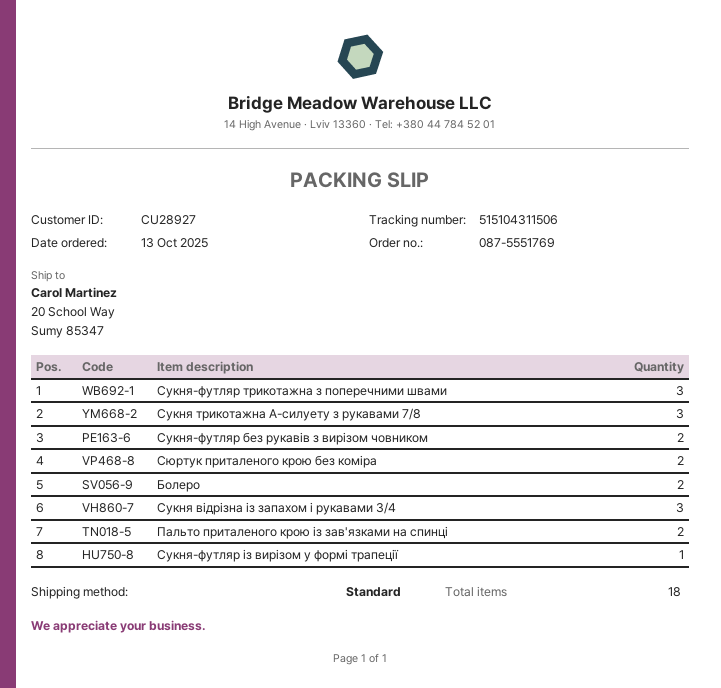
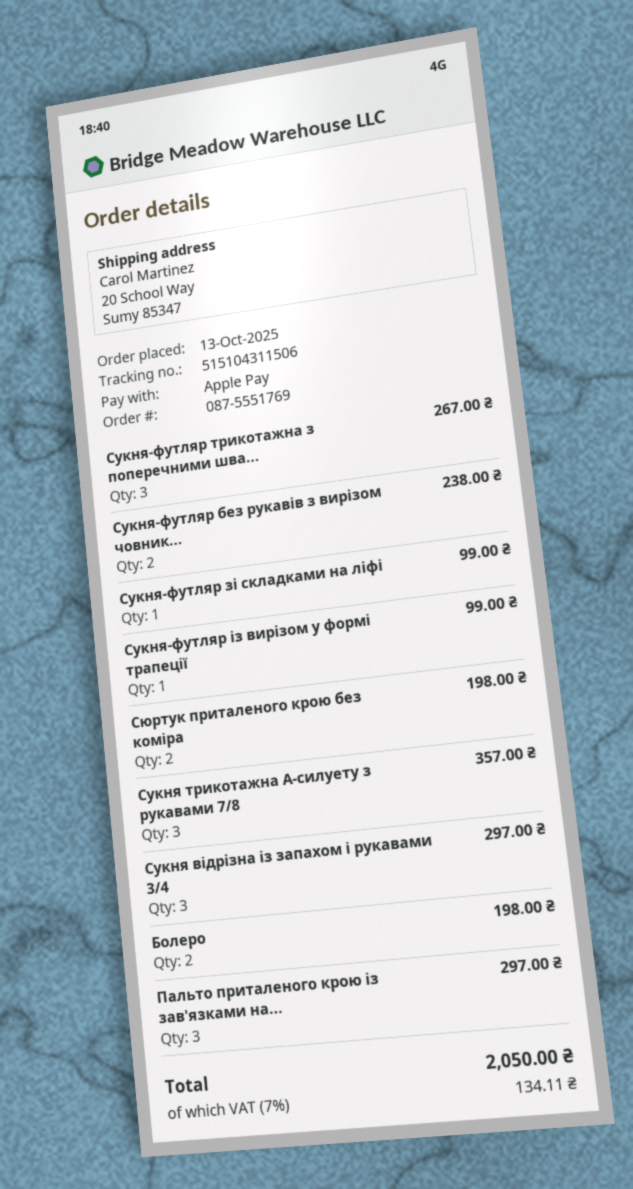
Пальто приталеного крою із зав'язками на спинці: 2 -> 3
Сукня-футляр зі складками на ліфі: none -> 1

